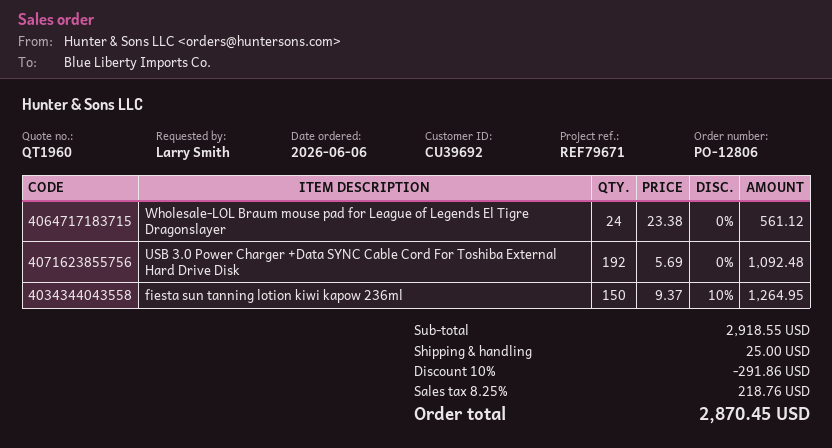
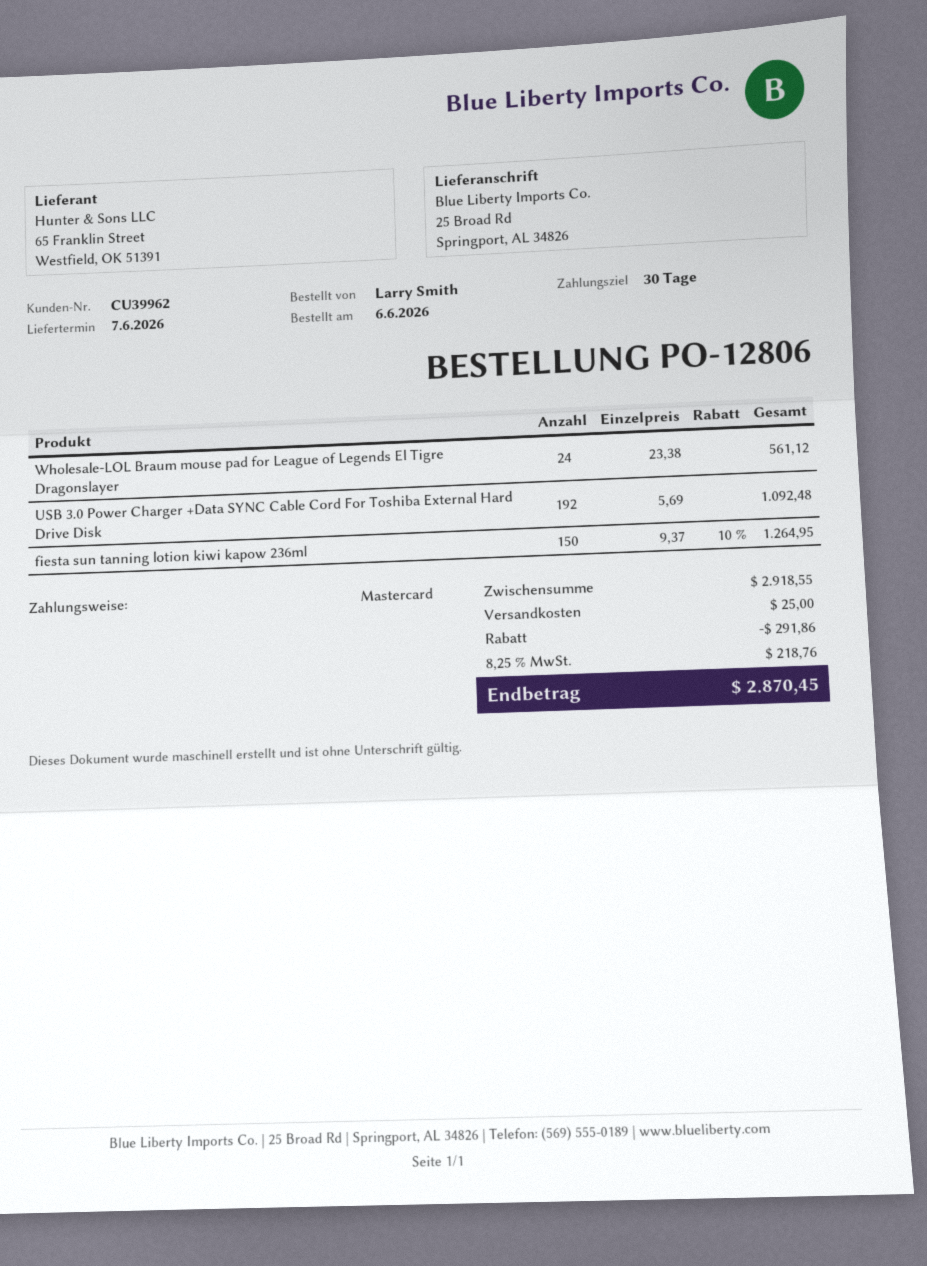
customer number: CU39692 -> CU39962

